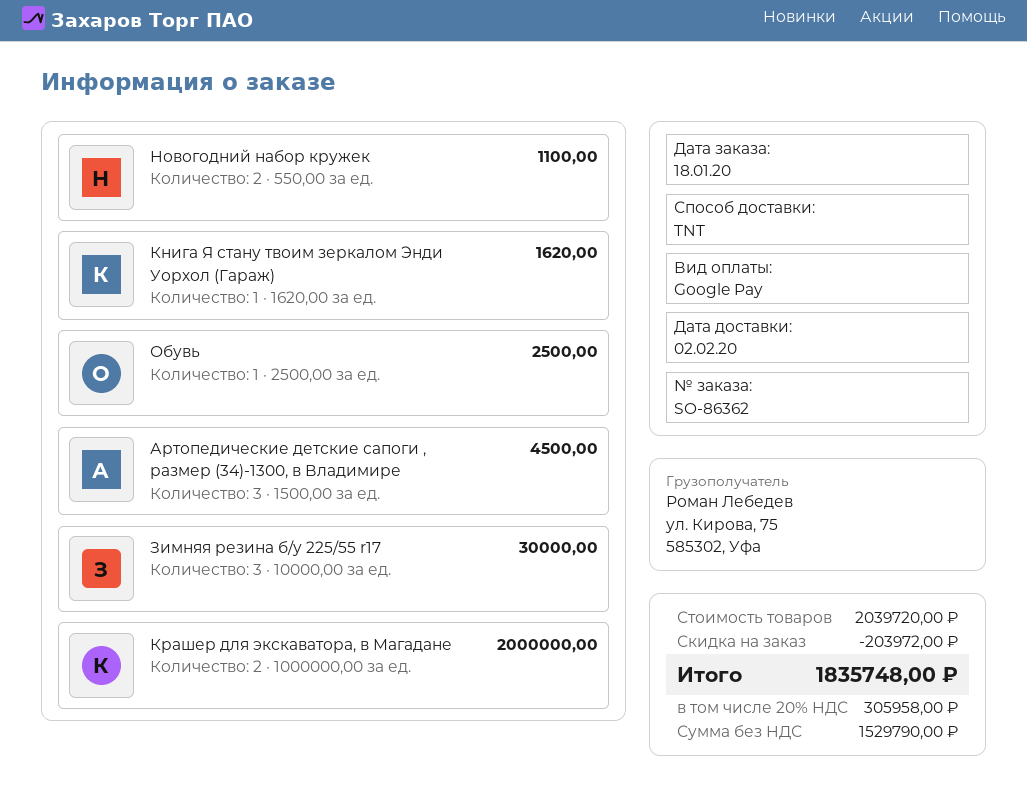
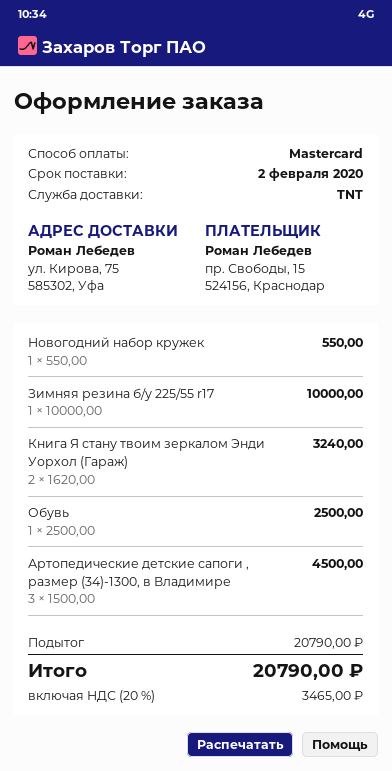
payment method: Google Pay -> Mastercard
Новогодний набор кружек: 2 x 550.00 = 1100.00 -> 1 x 550.00 = 550.00
Книга Я стану твоим зеркалом Энди Уорхол (Гараж): 1 x 1620.00 = 1620.00 -> 2 x 1620.00 = 3240.00
Зимняя резина б/у 225/55 r17: 3 x 10000.00 = 30000.00 -> 1 x 10000.00 = 10000.00
Крашер для экскаватора, в Магадане: 2 x 1000000.00 = 2000000.00 -> none
subtotal: 2039720.00 -> 20790.00
discount: 203972.00 -> none
tax: 20% = 305958.00 -> 20% = 3465.00
total: 1835748.00 -> 20790.00

